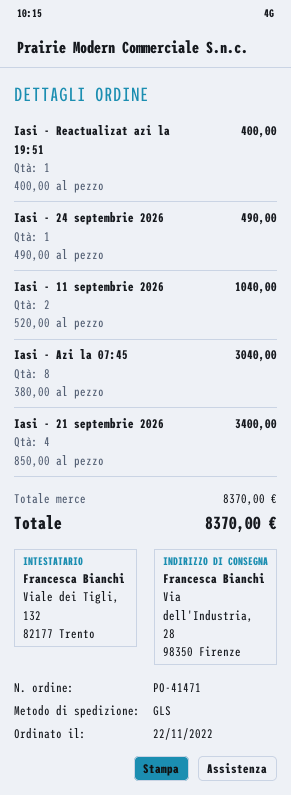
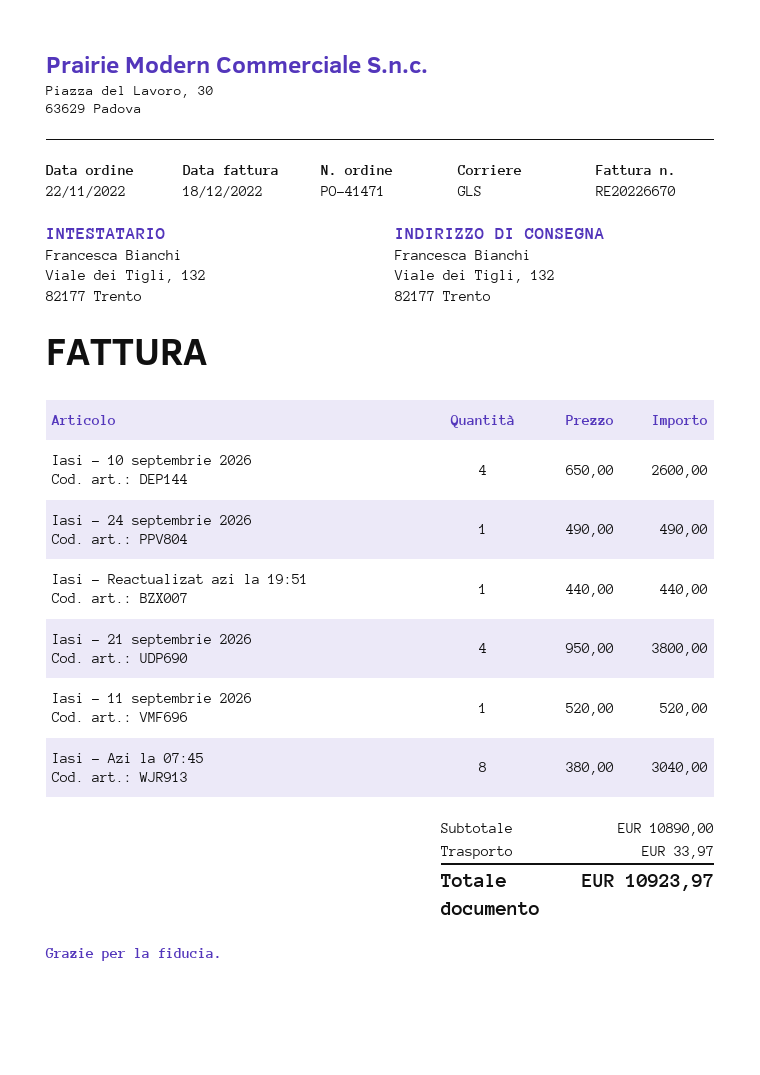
ship to: Via dell'Industria, 28, 98350 Firenze -> Viale dei Tigli, 132, 82177 Trento
Iasi - Reactualizat azi la 19:51: 1 x 400.00 = 400.00 -> 1 x 440.00 = 440.00
Iasi - 11 septembrie 2026: 2 x 520.00 = 1040.00 -> 1 x 520.00 = 520.00
Iasi - 21 septembrie 2026: 4 x 850.00 = 3400.00 -> 4 x 950.00 = 3800.00
Iasi - 10 septembrie 2026: none -> 4 x 650.00 = 2600.00
subtotal: 8370.00 -> 10890.00
shipping: none -> 33.97
total: 8370.00 -> 10923.97

